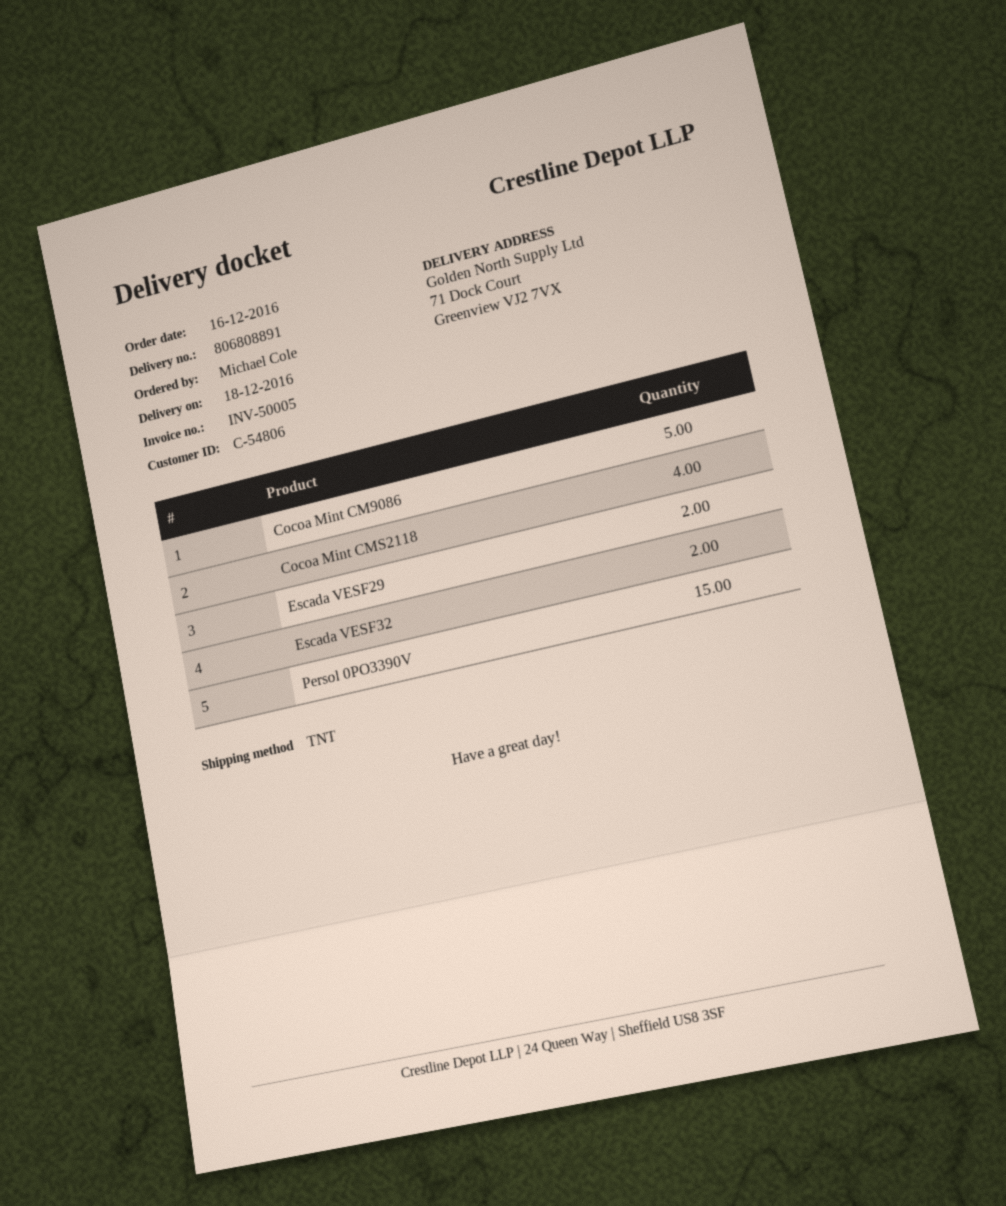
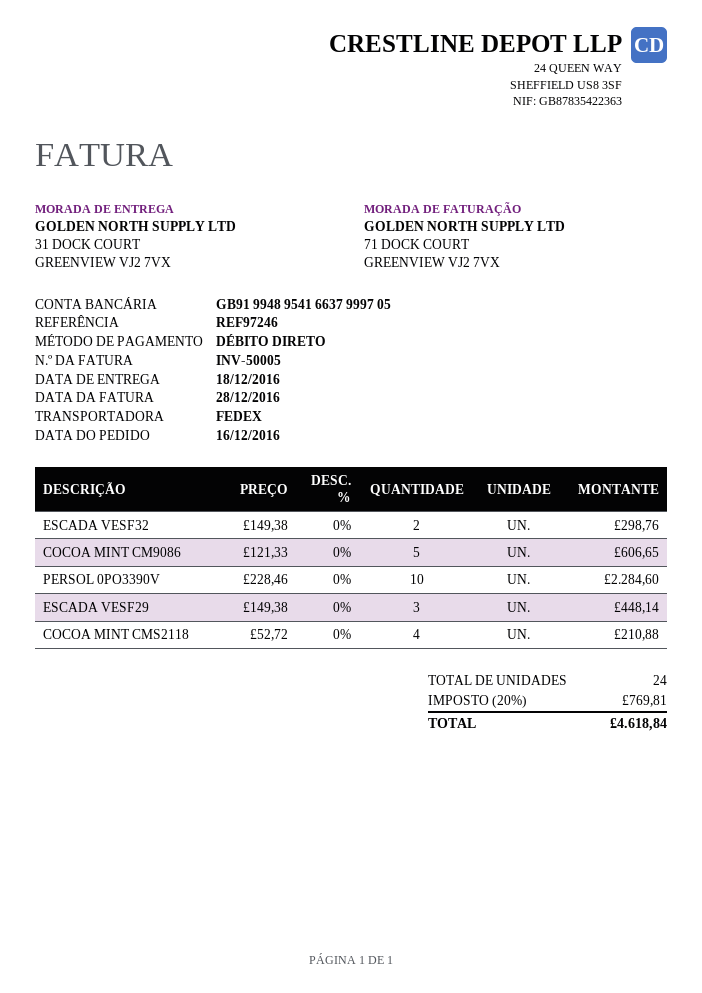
shipping method: TNT -> FedEx
ship to: 71 Dock Court, Greenview VJ2 7VX -> 31 DOCK COURT, GREENVIEW VJ2 7VX
Escada VESF29: 2 -> 3
Persol 0PO3390V: 15 -> 10

